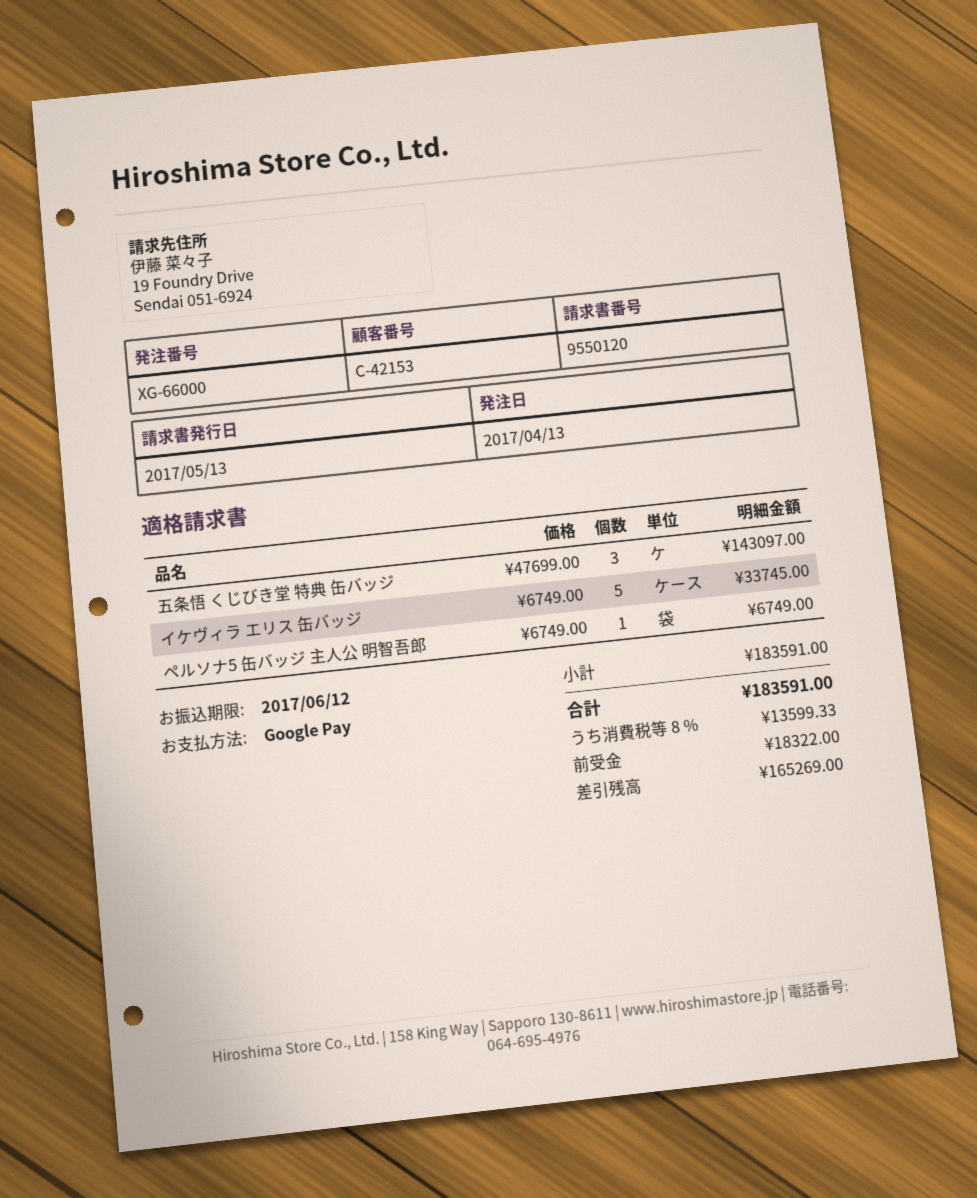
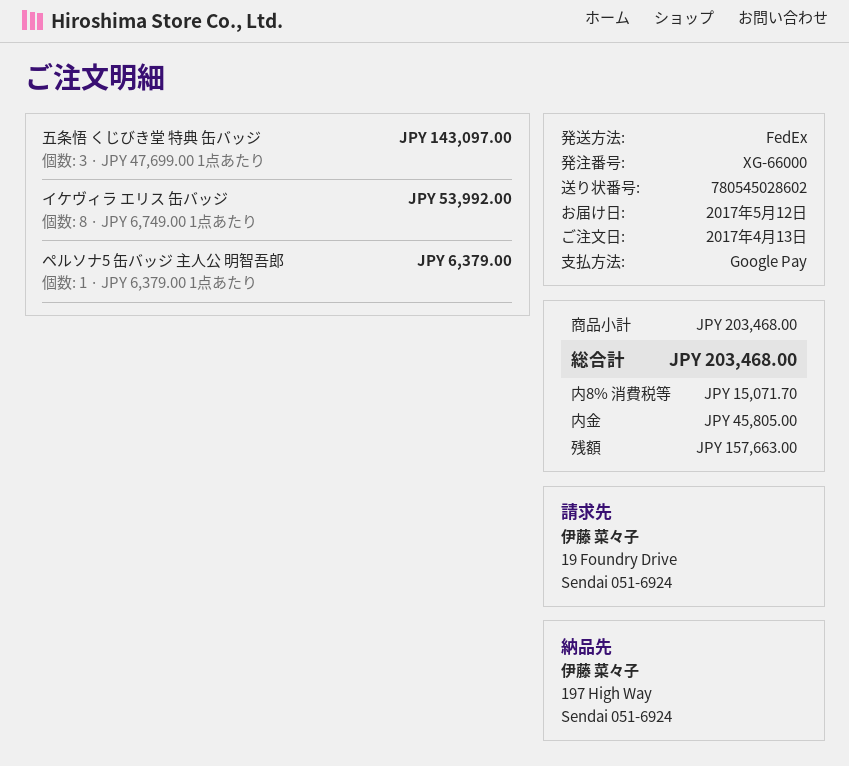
イケヴィラ エリス 缶バッジ: 5 x 6749.00 = 33745.00 -> 8 x 6749.00 = 53992.00
ペルソナ5 缶バッジ 主人公 明智吾郎: 1 x 6749.00 = 6749.00 -> 1 x 6379.00 = 6379.00
subtotal: 183591.00 -> 203468.00
tax: 8% = 13599.33 -> 8% = 15071.70
total: 183591.00 -> 203468.00
deposit: 18322.00 -> 45805.00
balance: 165269.00 -> 157663.00

